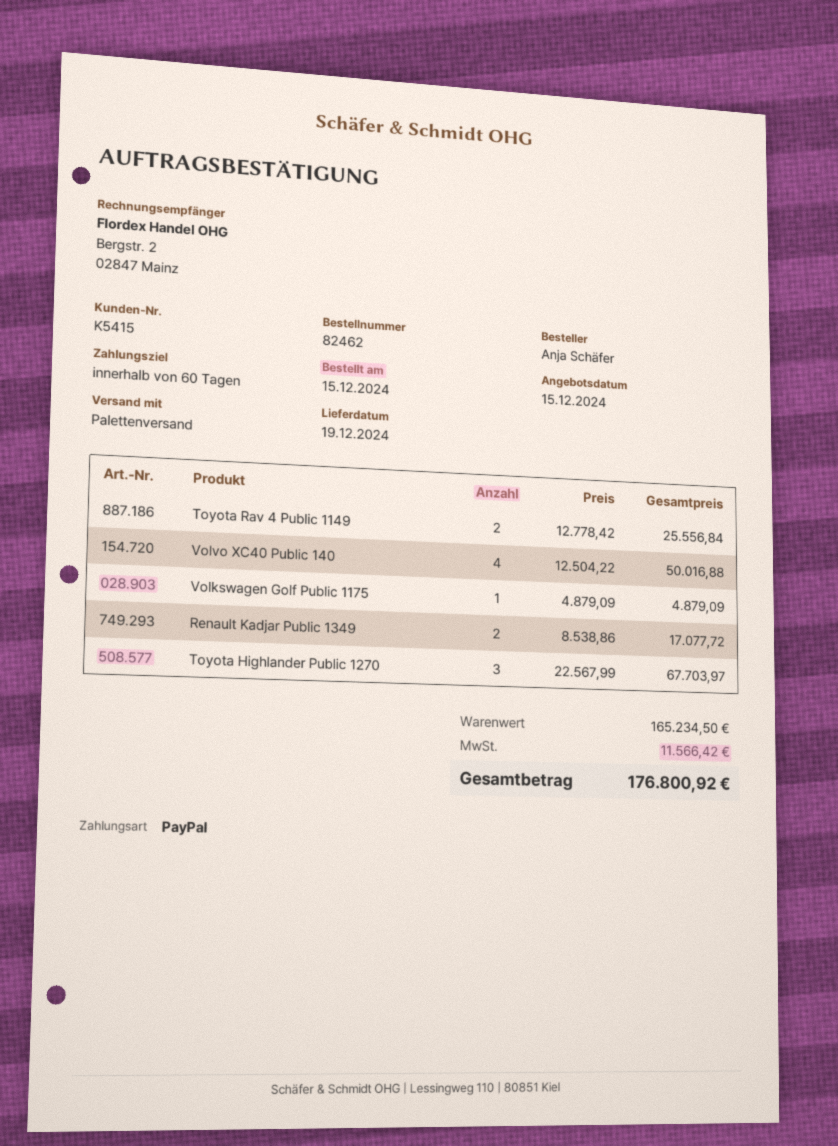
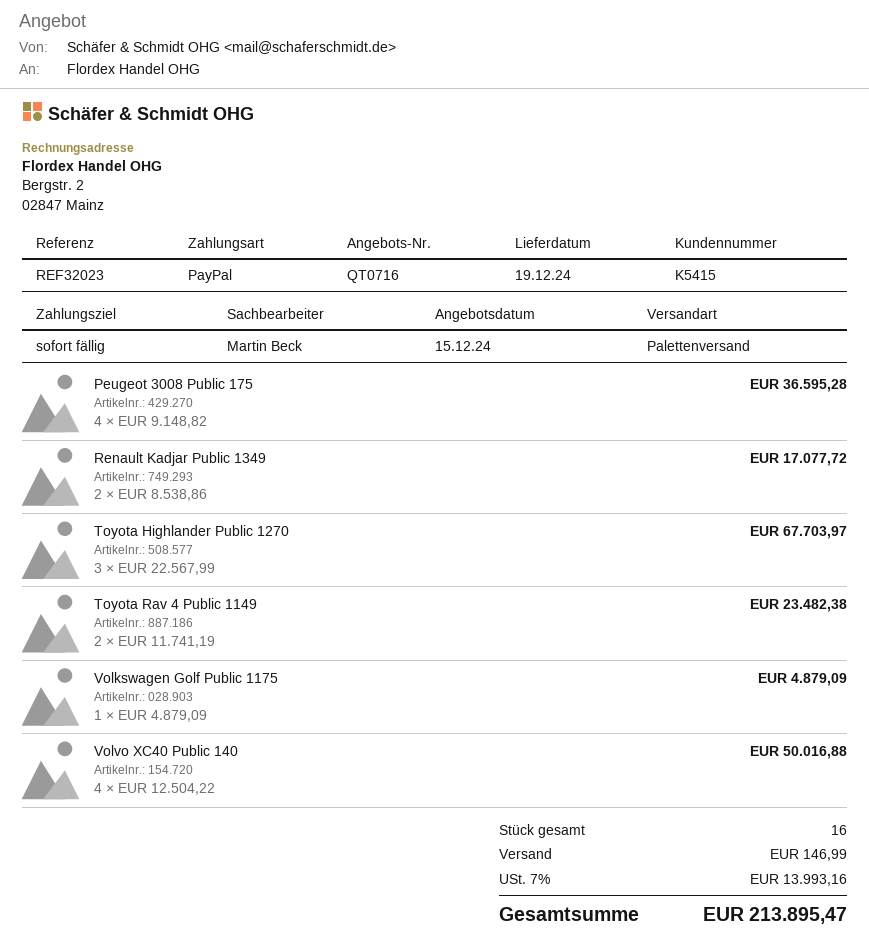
payment terms: 60 days -> on receipt
Toyota Rav 4 Public 1149: 2 x 12778.42 = 25556.84 -> 2 x 11741.19 = 23482.38
Peugeot 3008 Public 175: none -> 4 x 9148.82 = 36595.28
shipping: none -> 146.99
tax: 11566.42 -> 13993.16
total: 176800.92 -> 213895.47

